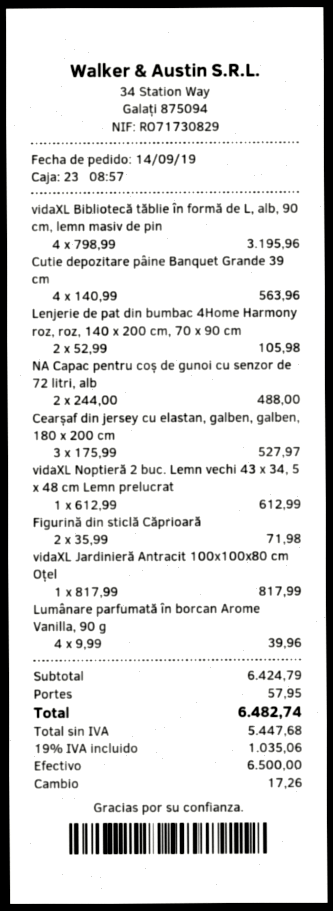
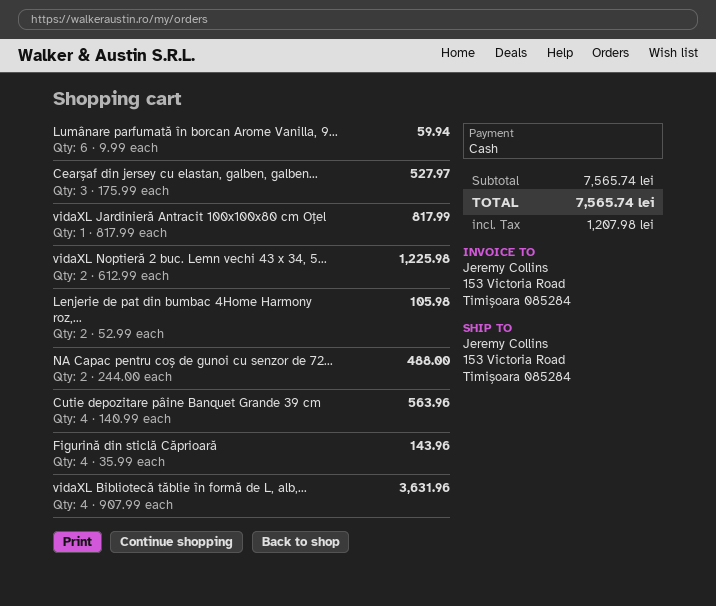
vidaXL Bibliotecă tăblie în formă de L, alb, 90 cm, lemn masiv de pin: 4 x 798.99 = 3195.96 -> 4 x 907.99 = 3631.96
vidaXL Noptieră 2 buc. Lemn vechi 43 x 34, 5 x 48 cm Lemn prelucrat: 1 x 612.99 = 612.99 -> 2 x 612.99 = 1225.98
Figurină din sticlă Căprioară: 2 x 35.99 = 71.98 -> 4 x 35.99 = 143.96
Lumânare parfumată în borcan Arome Vanilla, 90 g: 4 x 9.99 = 39.96 -> 6 x 9.99 = 59.94
subtotal: 6424.79 -> 7565.74
shipping: 57.95 -> none
tax: 1035.06 -> 1207.98
total: 6482.74 -> 7565.74

